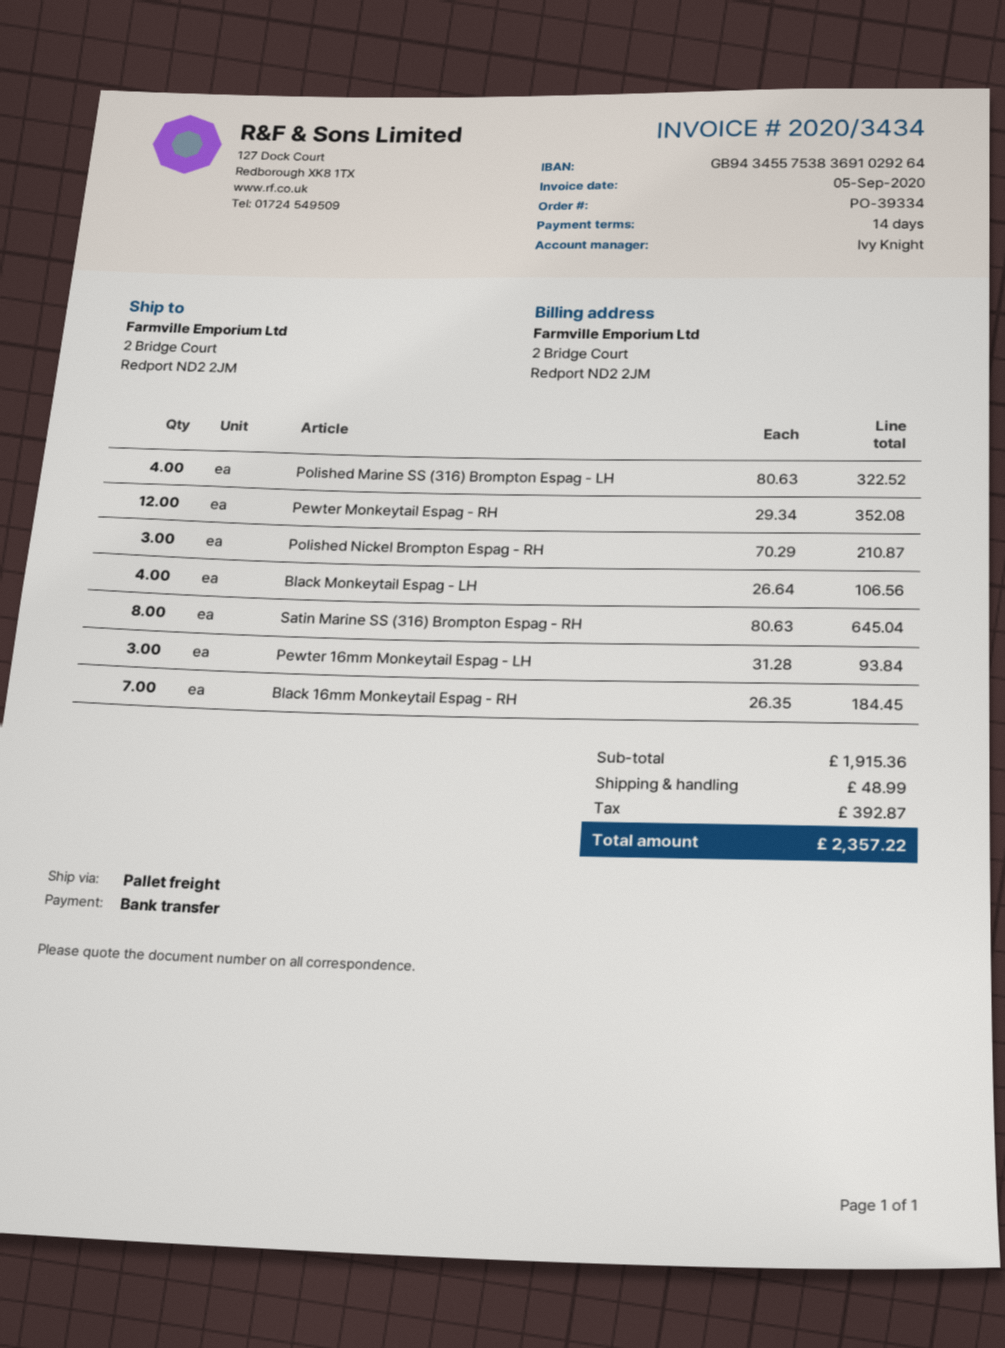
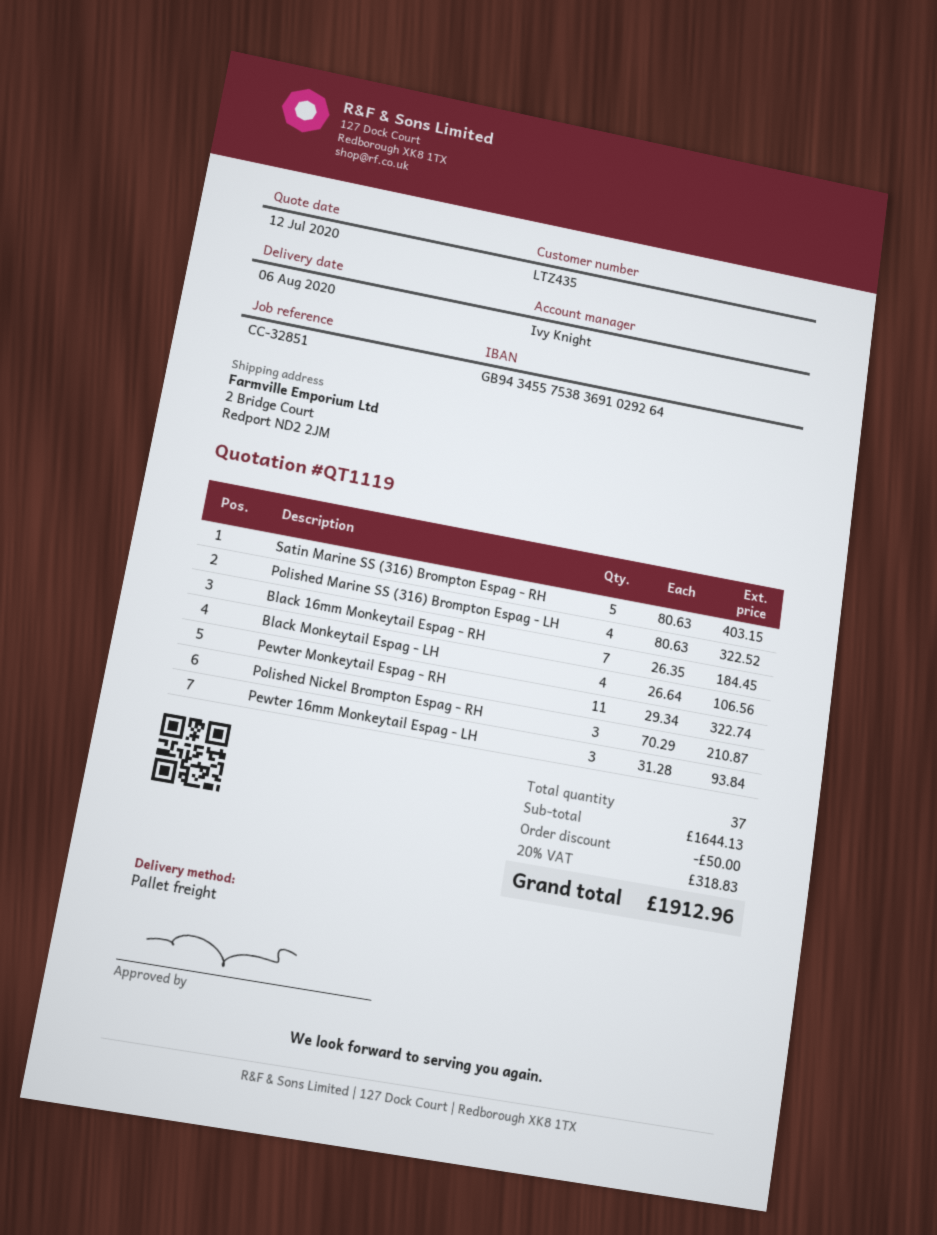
Pewter Monkeytail Espag - RH: 12 x 29.34 = 352.08 -> 11 x 29.34 = 322.74
Satin Marine SS (316) Brompton Espag - RH: 8 x 80.63 = 645.04 -> 5 x 80.63 = 403.15
subtotal: 1915.36 -> 1644.13
discount: none -> 50.00
shipping: 48.99 -> none
tax: 392.87 -> 318.83
total: 2357.22 -> 1912.96

